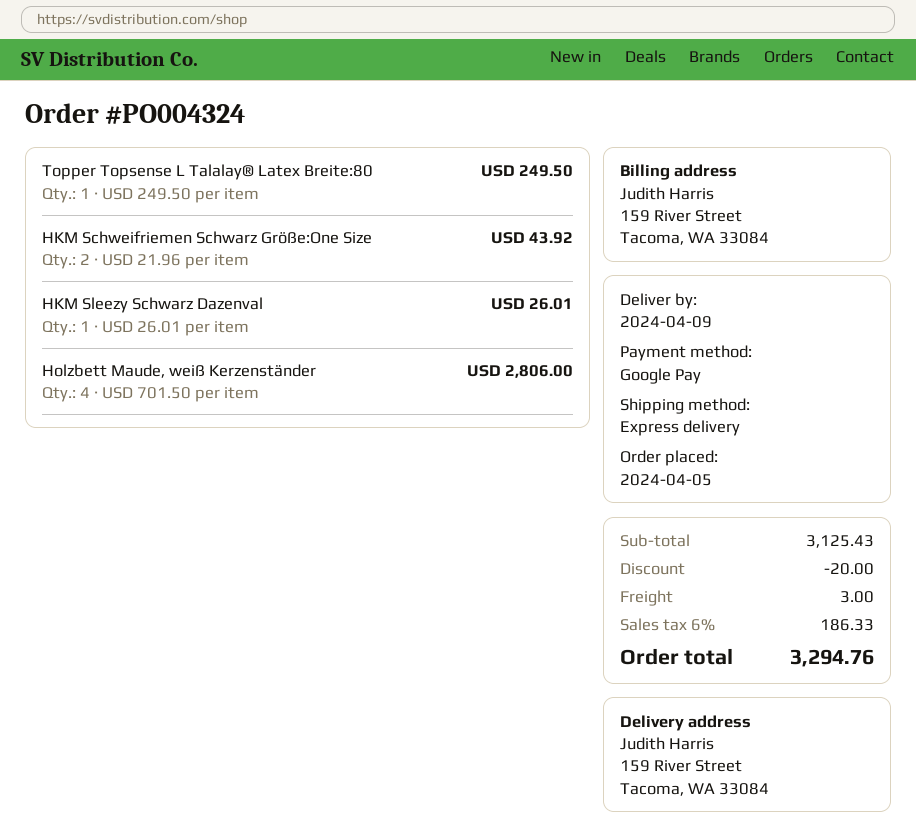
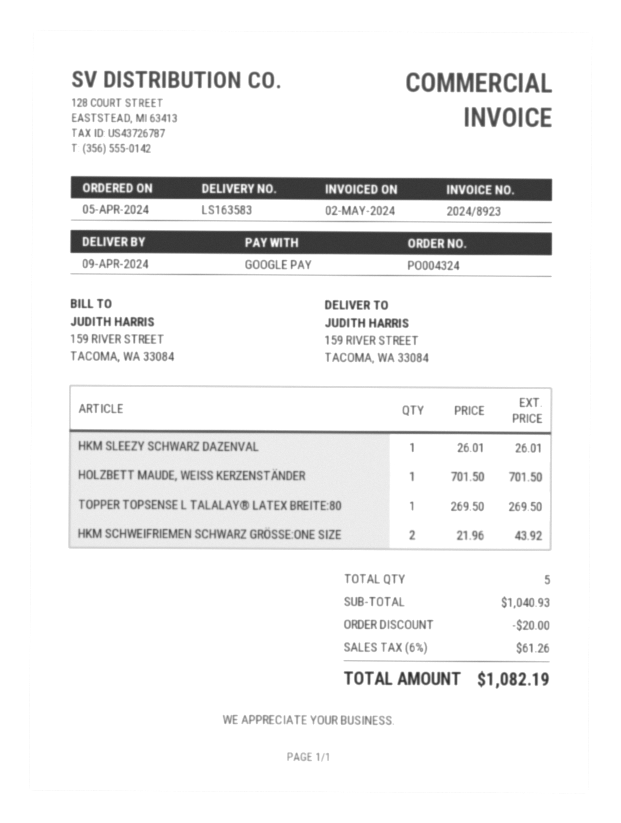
Topper Topsense L Talalay® Latex Breite:80: 1 x 249.50 = 249.50 -> 1 x 269.50 = 269.50
Holzbett Maude, weiß Kerzenständer: 4 x 701.50 = 2806.00 -> 1 x 701.50 = 701.50
subtotal: 3125.43 -> 1040.93
shipping: 3.00 -> none
tax: 6% = 186.33 -> 6% = 61.26
total: 3294.76 -> 1082.19

